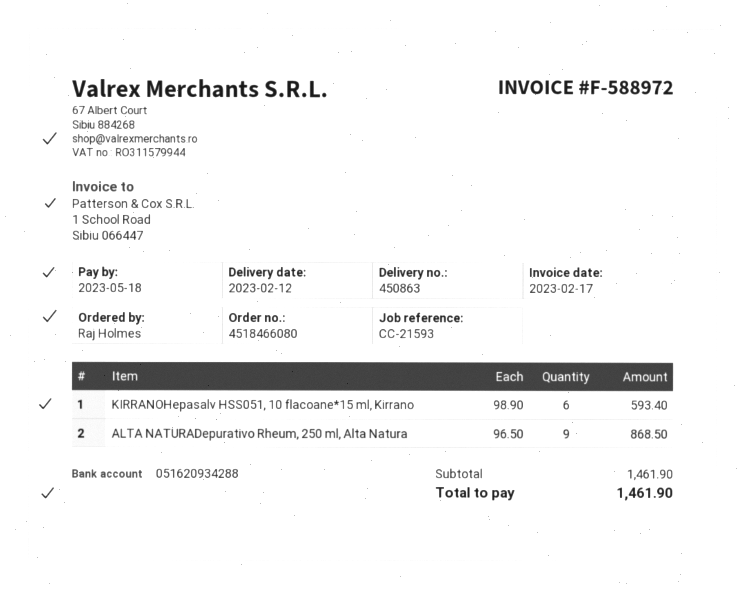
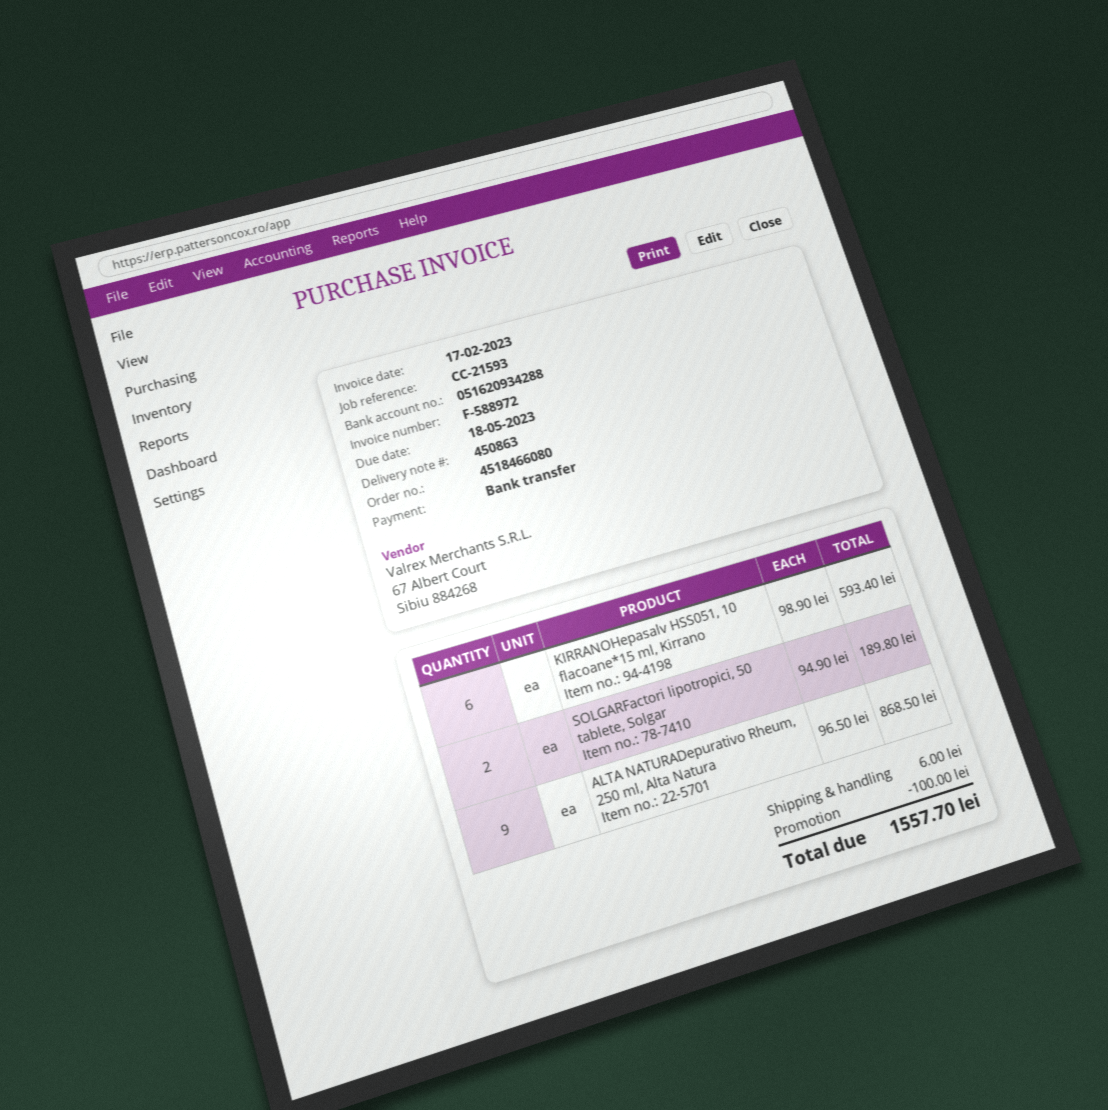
SOLGARFactori lipotropici, 50 tablete, Solgar: none -> 2 x 94.90 = 189.80
discount: none -> 100.00
shipping: none -> 6.00
total: 1461.90 -> 1557.70

